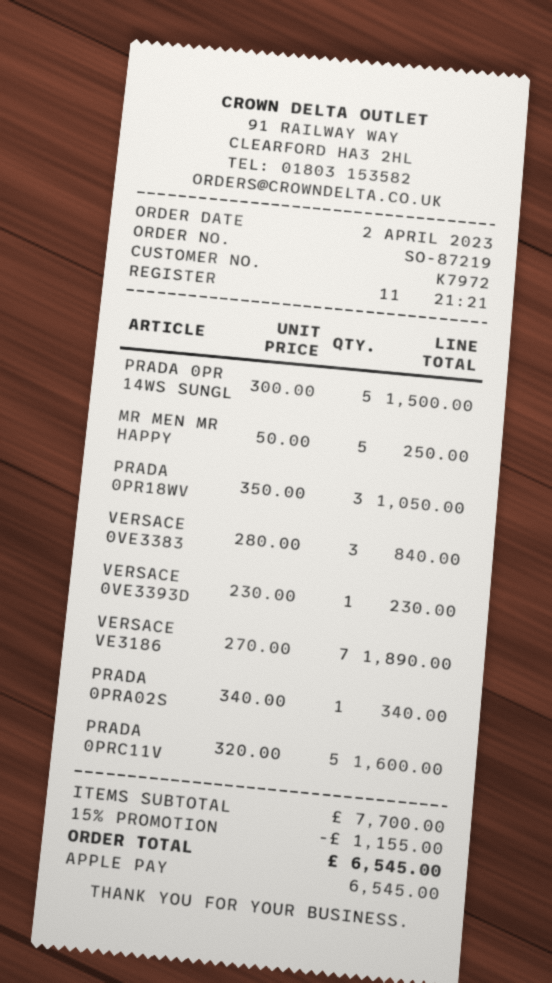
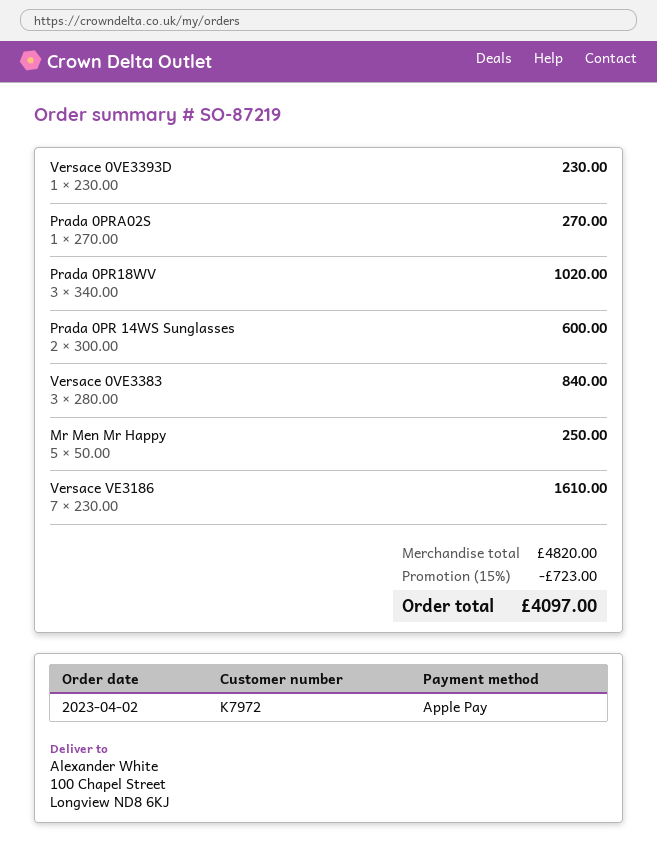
PRADA 0PR 14WS SUNGL: 5 x 300.00 = 1500.00 -> 2 x 300.00 = 600.00
PRADA 0PR18WV: 3 x 350.00 = 1050.00 -> 3 x 340.00 = 1020.00
VERSACE VE3186: 7 x 270.00 = 1890.00 -> 7 x 230.00 = 1610.00
PRADA 0PRA02S: 1 x 340.00 = 340.00 -> 1 x 270.00 = 270.00
PRADA 0PRC11V: 5 x 320.00 = 1600.00 -> none
subtotal: 7700.00 -> 4820.00
discount: 15% = 1155.00 -> 15% = 723.00
total: 6545.00 -> 4097.00

